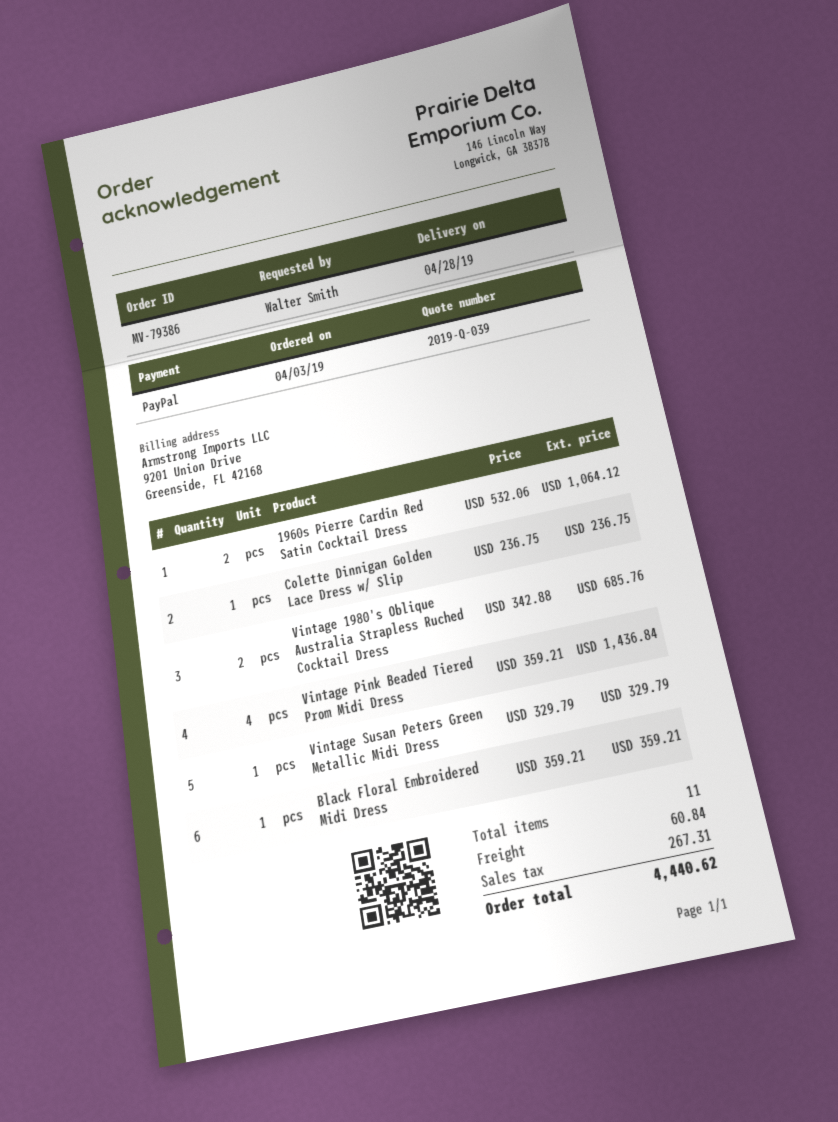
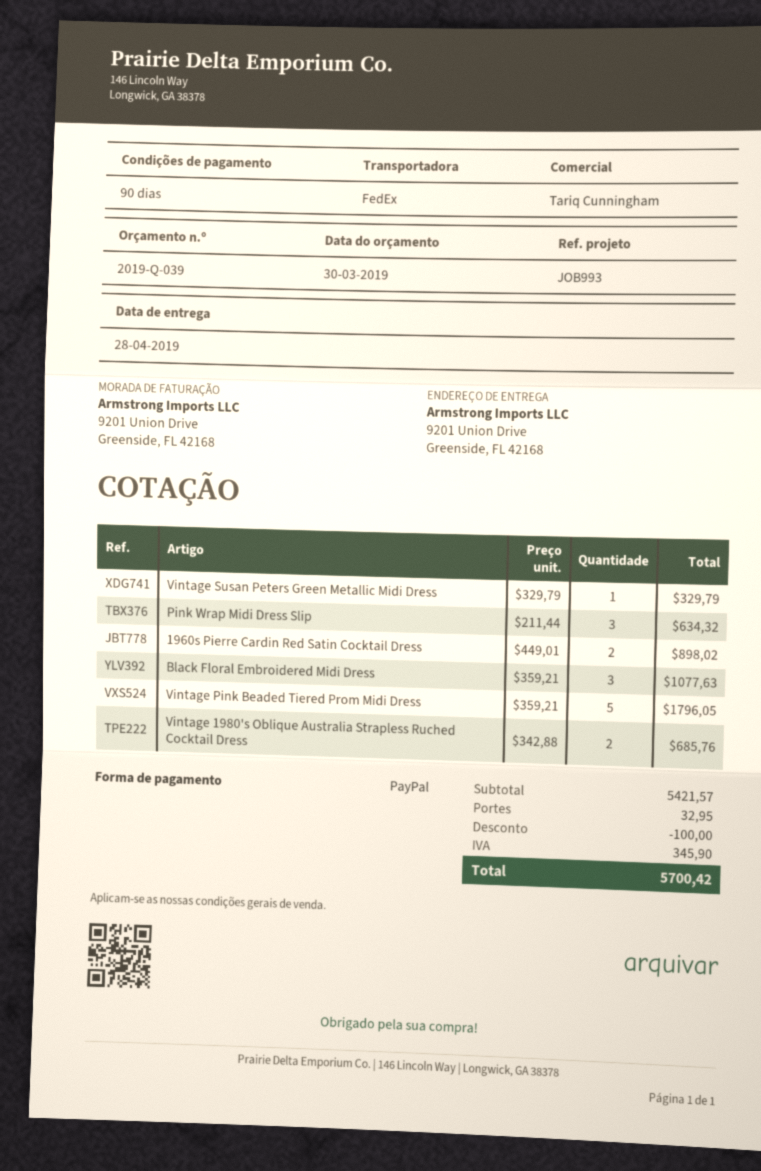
1960s Pierre Cardin Red Satin Cocktail Dress: 2 x 532.06 = 1064.12 -> 2 x 449.01 = 898.02
Colette Dinnigan Golden Lace Dress w/ Slip: 1 x 236.75 = 236.75 -> none
Vintage Pink Beaded Tiered Prom Midi Dress: 4 x 359.21 = 1436.84 -> 5 x 359.21 = 1796.05
Black Floral Embroidered Midi Dress: 1 x 359.21 = 359.21 -> 3 x 359.21 = 1077.63
Pink Wrap Midi Dress Slip: none -> 3 x 211.44 = 634.32
discount: none -> 100.00
shipping: 60.84 -> 32.95
tax: 267.31 -> 345.90
total: 4440.62 -> 5700.42

